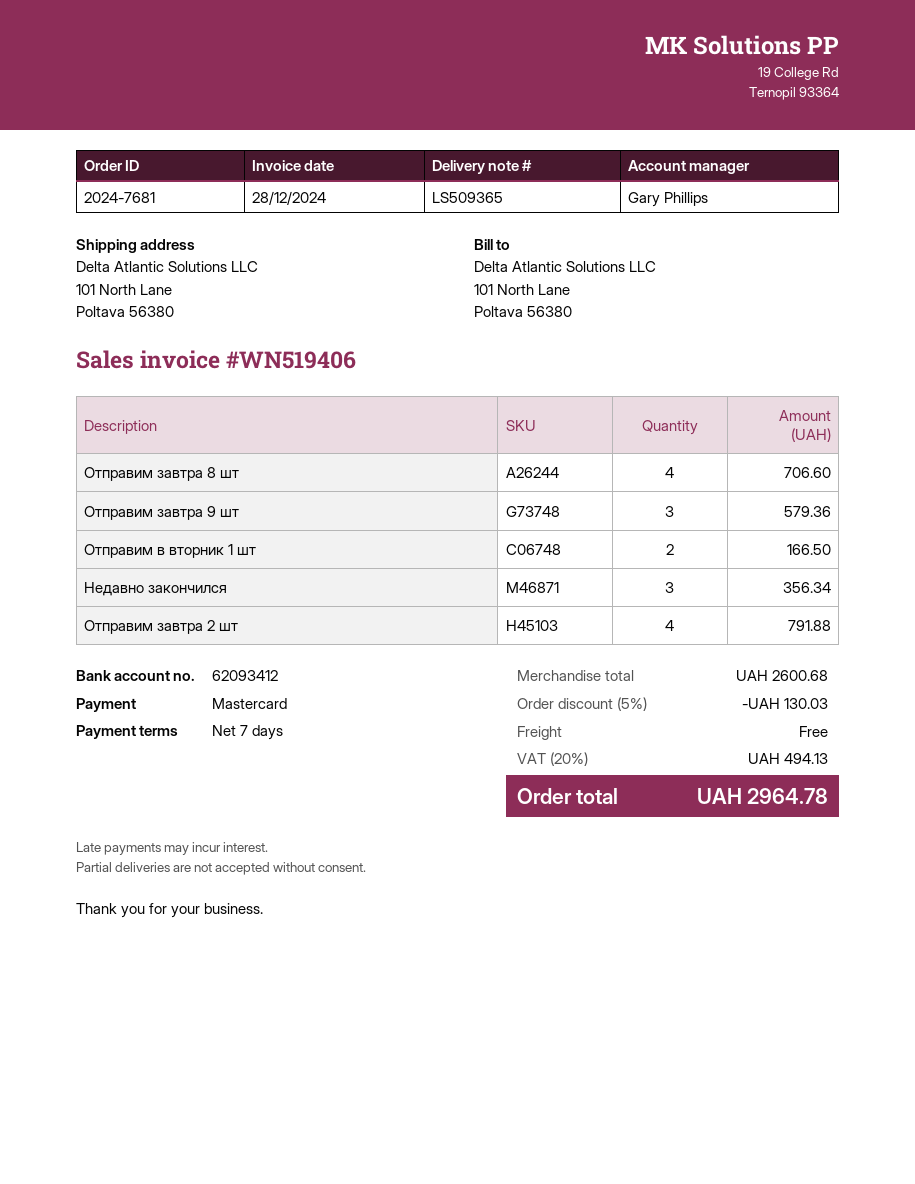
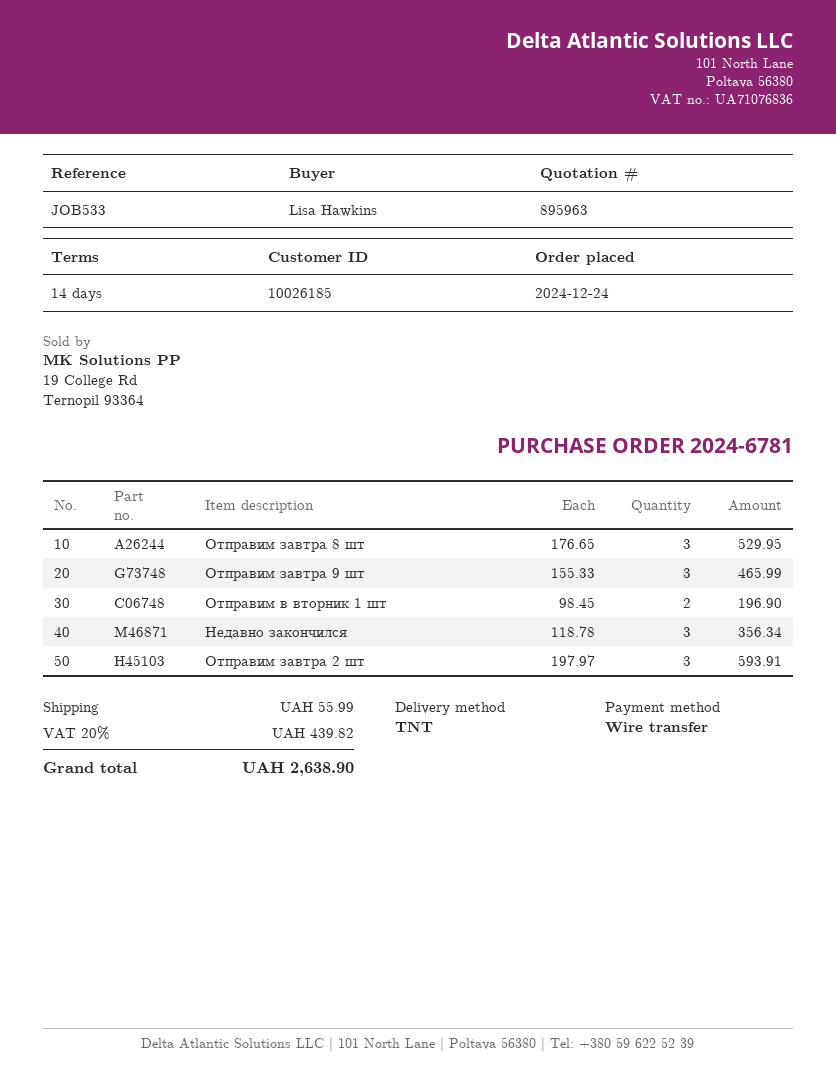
order number: 2024-7681 -> 2024-6781
payment terms: 7 days -> 14 days
payment method: Mastercard -> bank transfer
Отправим завтра 8 шт: 4 for 706.60 -> 3 for 529.95
Отправим завтра 9 шт: 3 for 579.36 -> 3 for 465.99
Отправим в вторник 1 шт: 2 for 166.50 -> 2 for 196.90
Отправим завтра 2 шт: 4 for 791.88 -> 3 for 593.91
discount: 5% = 130.03 -> none
shipping: 0.00 -> 55.99
tax: 20% = 494.13 -> 20% = 439.82
total: 2964.78 -> 2638.90

